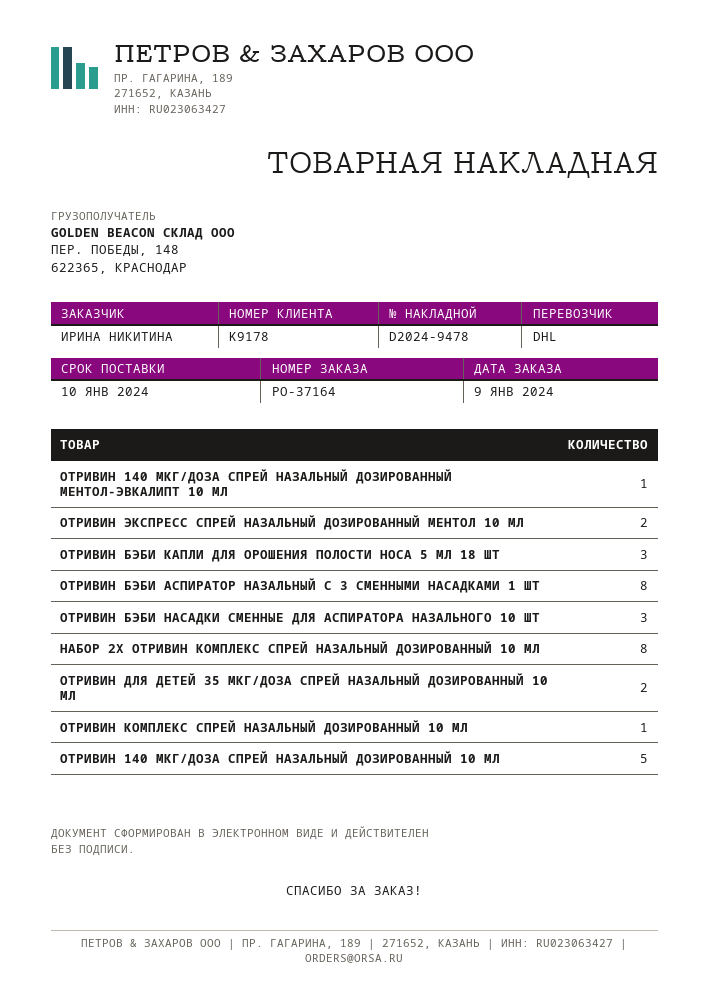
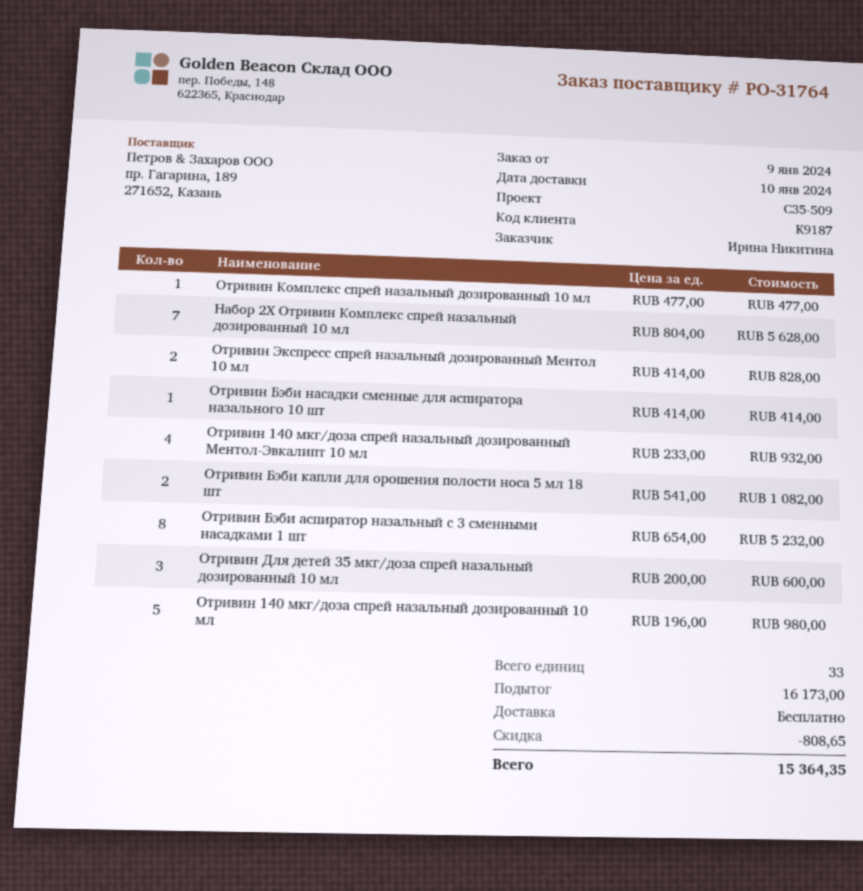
order number: PO-37164 -> PO-31764
customer number: K9178 -> K9187
ОТРИВИН 140 МКГ/ДОЗА СПРЕЙ НАЗАЛЬНЫЙ ДОЗИРОВАННЫЙ МЕНТОЛ-ЭВКАЛИПТ 10 МЛ: 1 -> 4
ОТРИВИН БЭБИ КАПЛИ ДЛЯ ОРОШЕНИЯ ПОЛОСТИ НОСА 5 МЛ 18 ШТ: 3 -> 2
ОТРИВИН БЭБИ НАСАДКИ СМЕННЫЕ ДЛЯ АСПИРАТОРА НАЗАЛЬНОГО 10 ШТ: 3 -> 1
НАБОР 2Х ОТРИВИН КОМПЛЕКС СПРЕЙ НАЗАЛЬНЫЙ ДОЗИРОВАННЫЙ 10 МЛ: 8 -> 7
ОТРИВИН ДЛЯ ДЕТЕЙ 35 МКГ/ДОЗА СПРЕЙ НАЗАЛЬНЫЙ ДОЗИРОВАННЫЙ 10 МЛ: 2 -> 3

